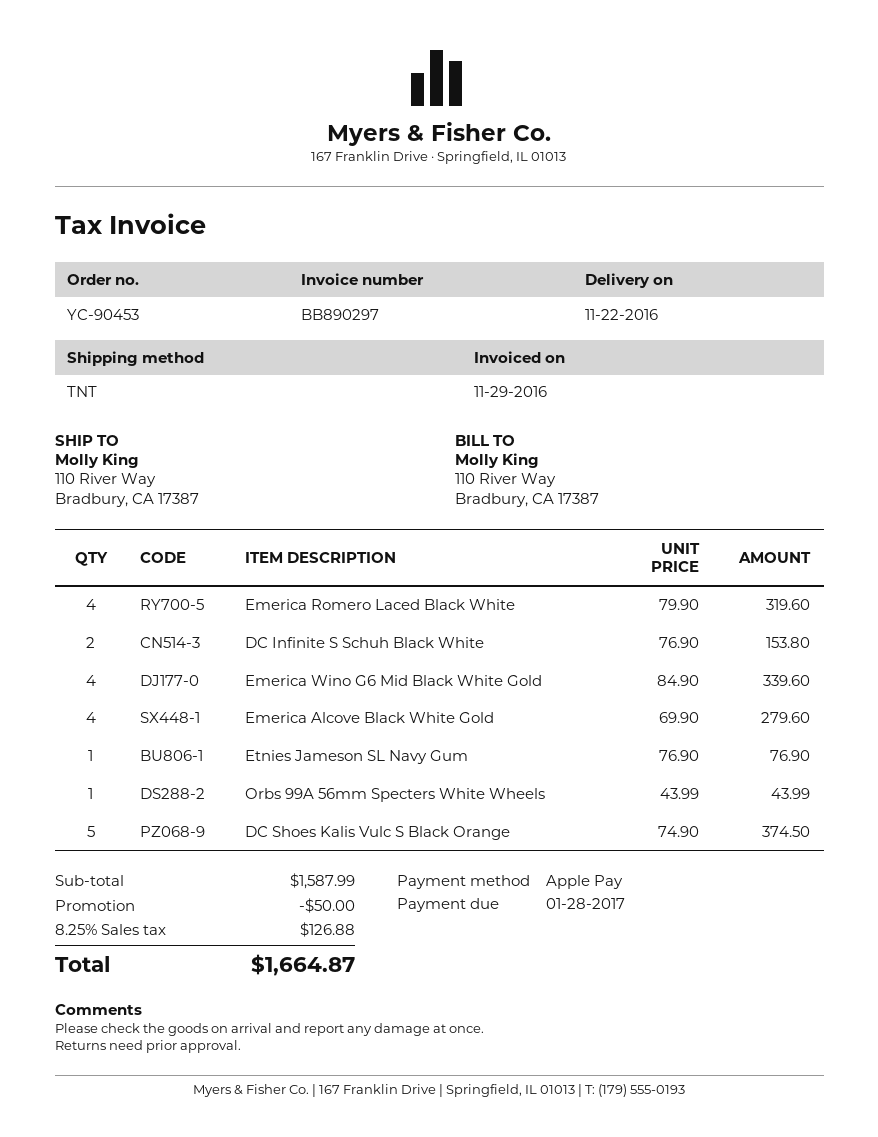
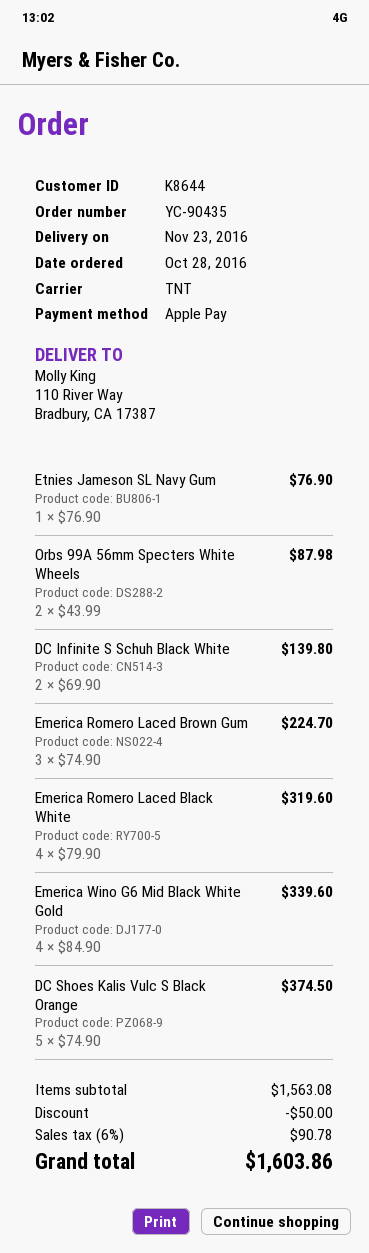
order number: YC-90453 -> YC-90435
delivery date: 2016-11-22 -> 2016-11-23
DC Infinite S Schuh Black White: 2 x 76.90 = 153.80 -> 2 x 69.90 = 139.80
Emerica Alcove Black White Gold: 4 x 69.90 = 279.60 -> none
Orbs 99A 56mm Specters White Wheels: 1 x 43.99 = 43.99 -> 2 x 43.99 = 87.98
Emerica Romero Laced Brown Gum: none -> 3 x 74.90 = 224.70
subtotal: 1587.99 -> 1563.08
tax: 8.25% = 126.88 -> 6% = 90.78
total: 1664.87 -> 1603.86

